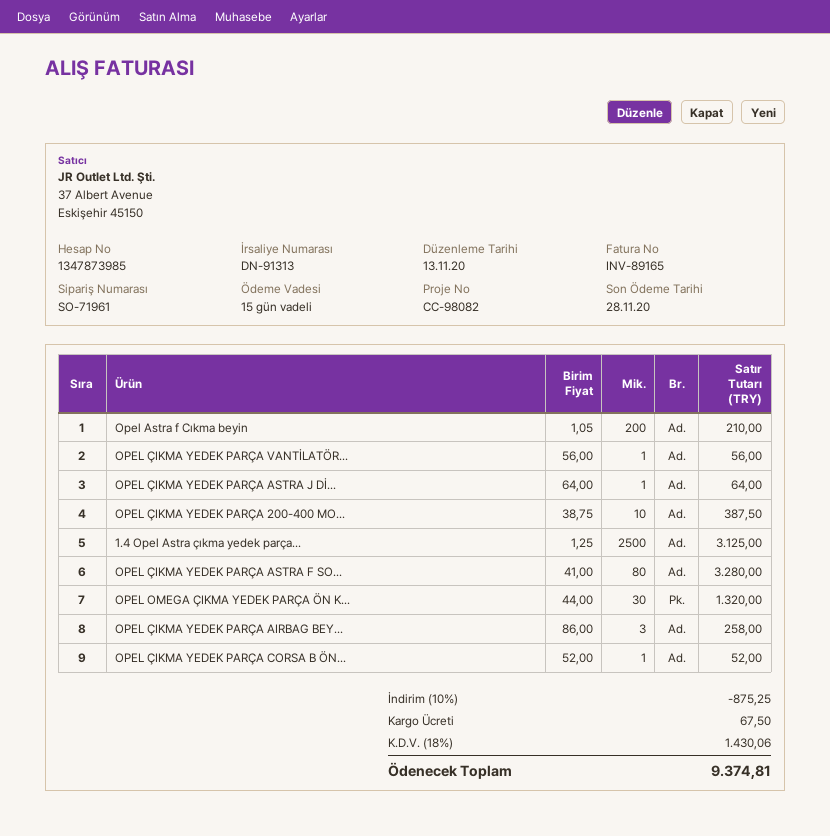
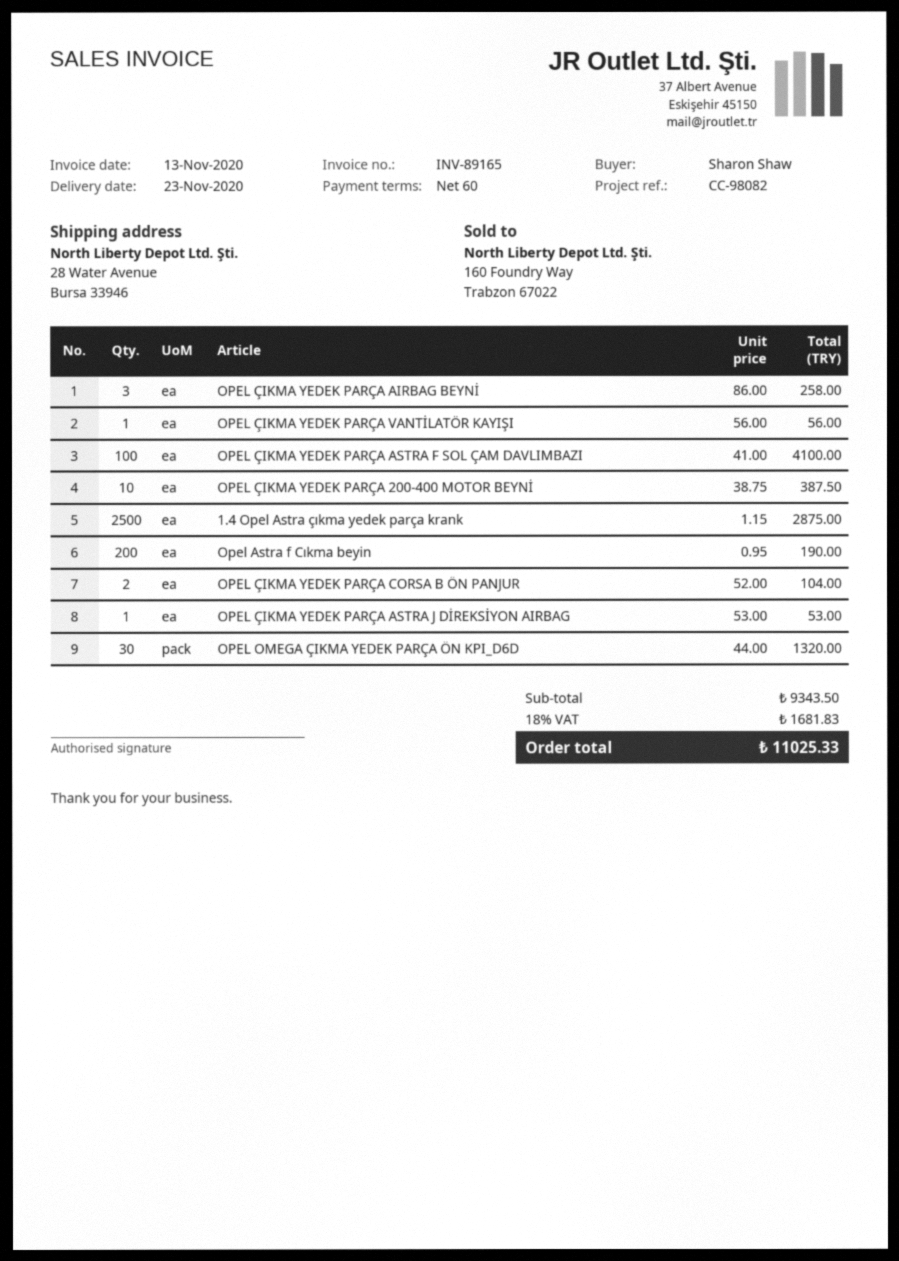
payment terms: 15 days -> 60 days
Opel Astra f Cıkma beyin: 200 x 1.05 = 210.00 -> 200 x 0.95 = 190.00
OPEL ÇIKMA YEDEK PARÇA ASTRA J Dİ...: 1 x 64.00 = 64.00 -> 1 x 53.00 = 53.00
1.4 Opel Astra çıkma yedek parça...: 2500 x 1.25 = 3125.00 -> 2500 x 1.15 = 2875.00
OPEL ÇIKMA YEDEK PARÇA ASTRA F SO...: 80 x 41.00 = 3280.00 -> 100 x 41.00 = 4100.00
OPEL ÇIKMA YEDEK PARÇA CORSA B ÖN...: 1 x 52.00 = 52.00 -> 2 x 52.00 = 104.00
discount: 10% = 875.25 -> none
shipping: 67.50 -> none
tax: 18% = 1430.06 -> 18% = 1681.83
total: 9374.81 -> 11025.33

